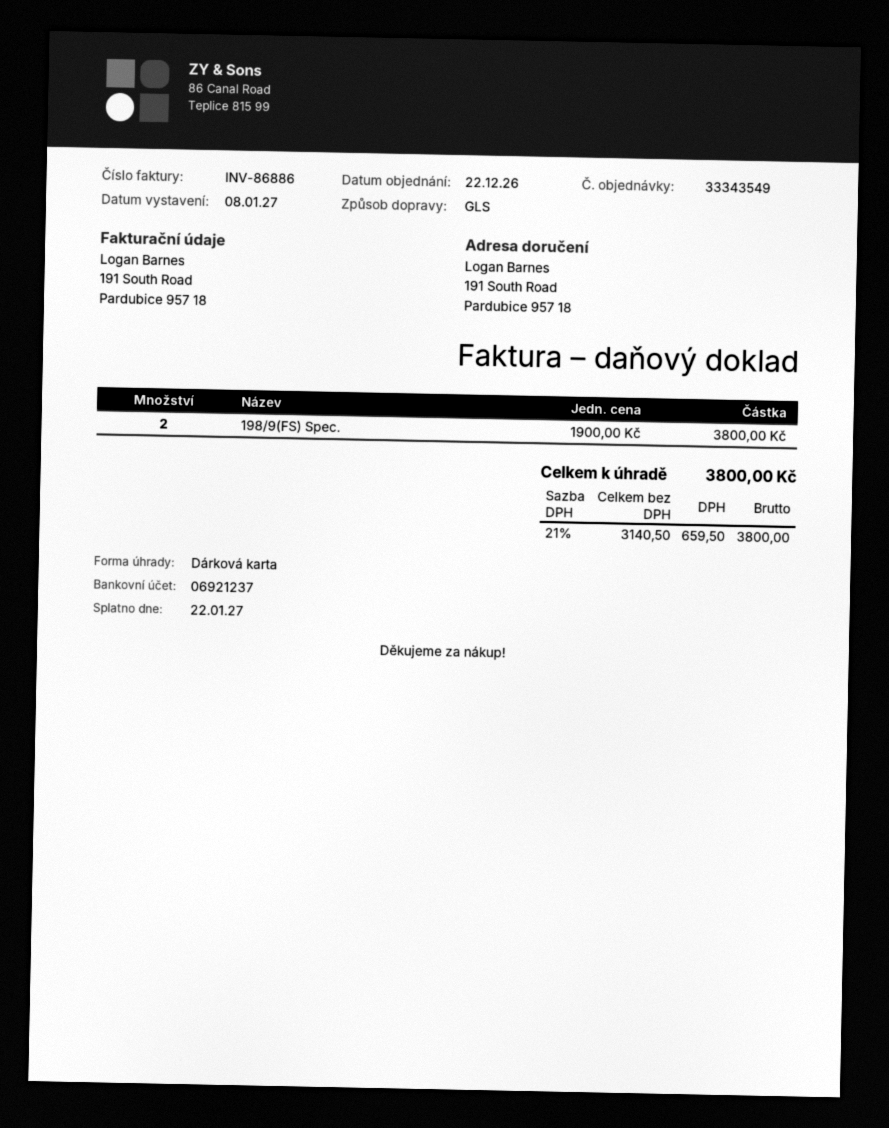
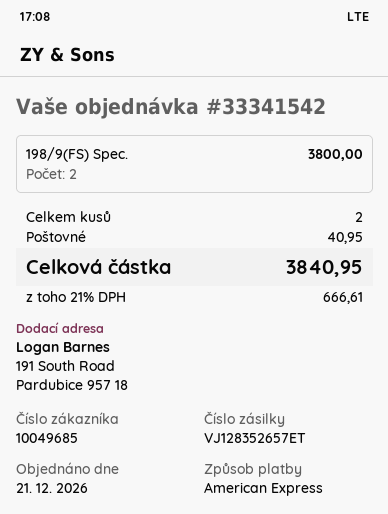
order number: 33343549 -> 33341542
order date: 2026-12-22 -> 2026-12-21
payment method: gift card -> American Express
shipping: none -> 40.95
tax: 21% = 659.50 -> 21% = 666.61
total: 3800.00 -> 3840.95

